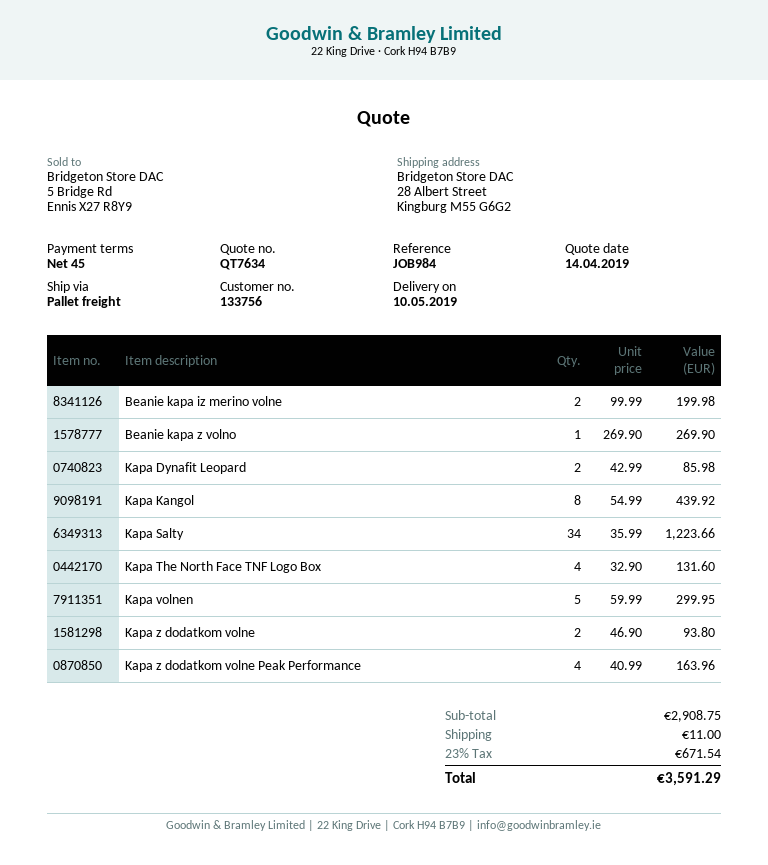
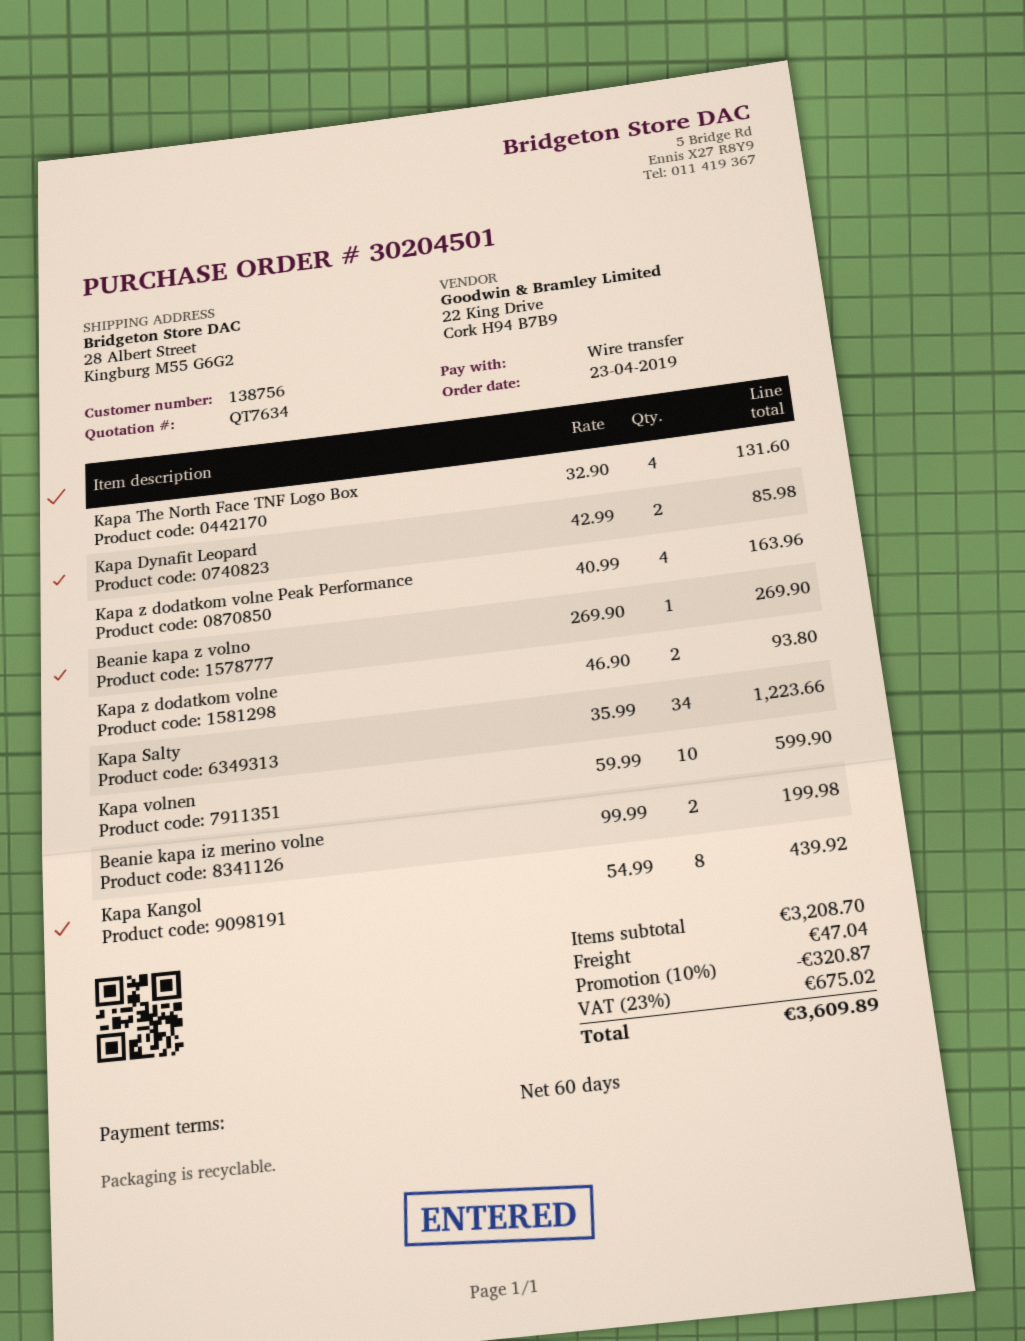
payment terms: 45 days -> 60 days
customer number: 133756 -> 138756
Kapa volnen: 5 x 59.99 = 299.95 -> 10 x 59.99 = 599.90
subtotal: 2908.75 -> 3208.70
discount: none -> 10% = 320.87
shipping: 11.00 -> 47.04
tax: 23% = 671.54 -> 23% = 675.02
total: 3591.29 -> 3609.89

